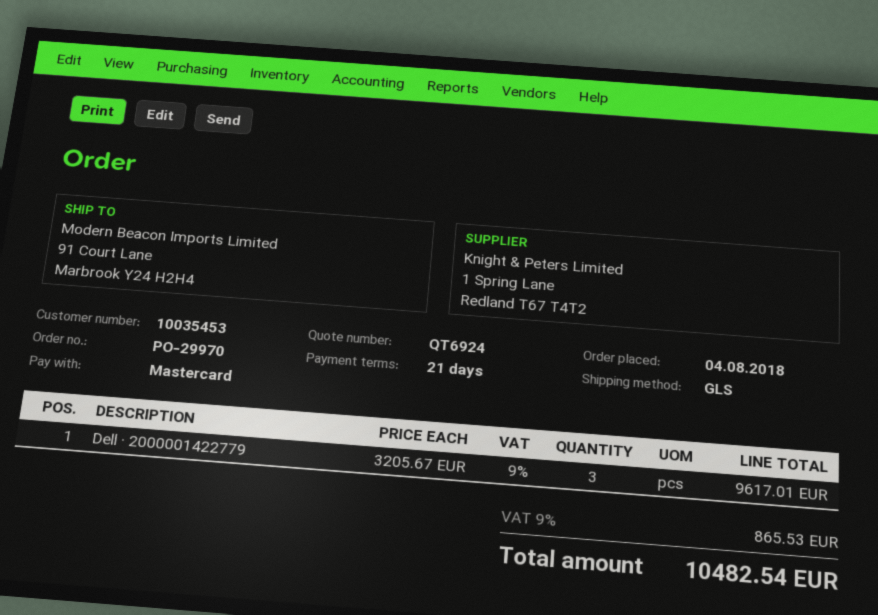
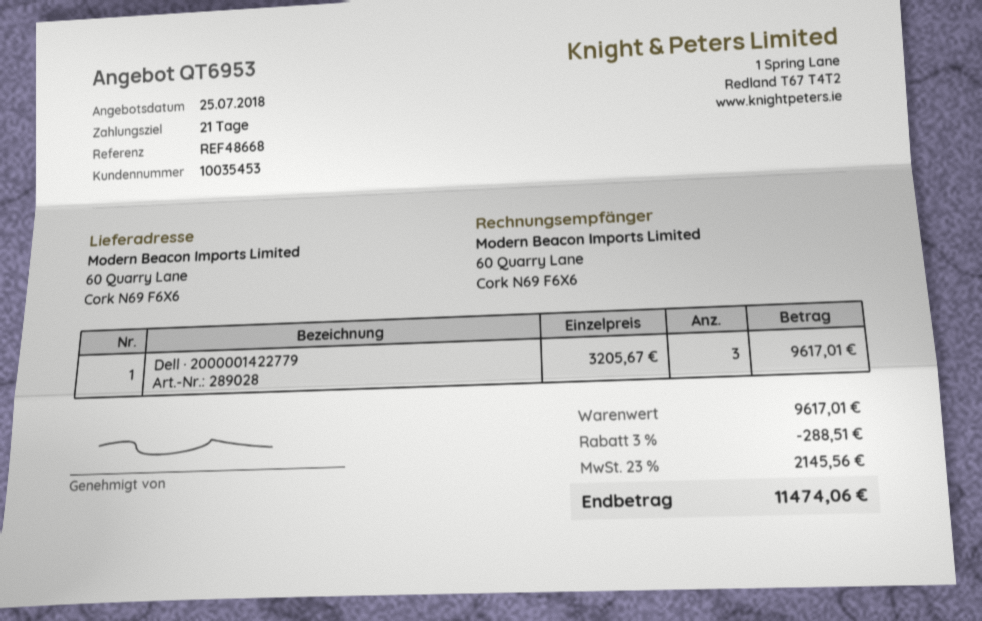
quote number: QT6924 -> QT6953
ship to: 91 Court Lane, Marbrook Y24 H2H4 -> 60 Quarry Lane, Cork N69 F6X6
discount: none -> 3% = 288.51
tax: 9% = 865.53 -> 23% = 2145.56
total: 10482.54 -> 11474.06

